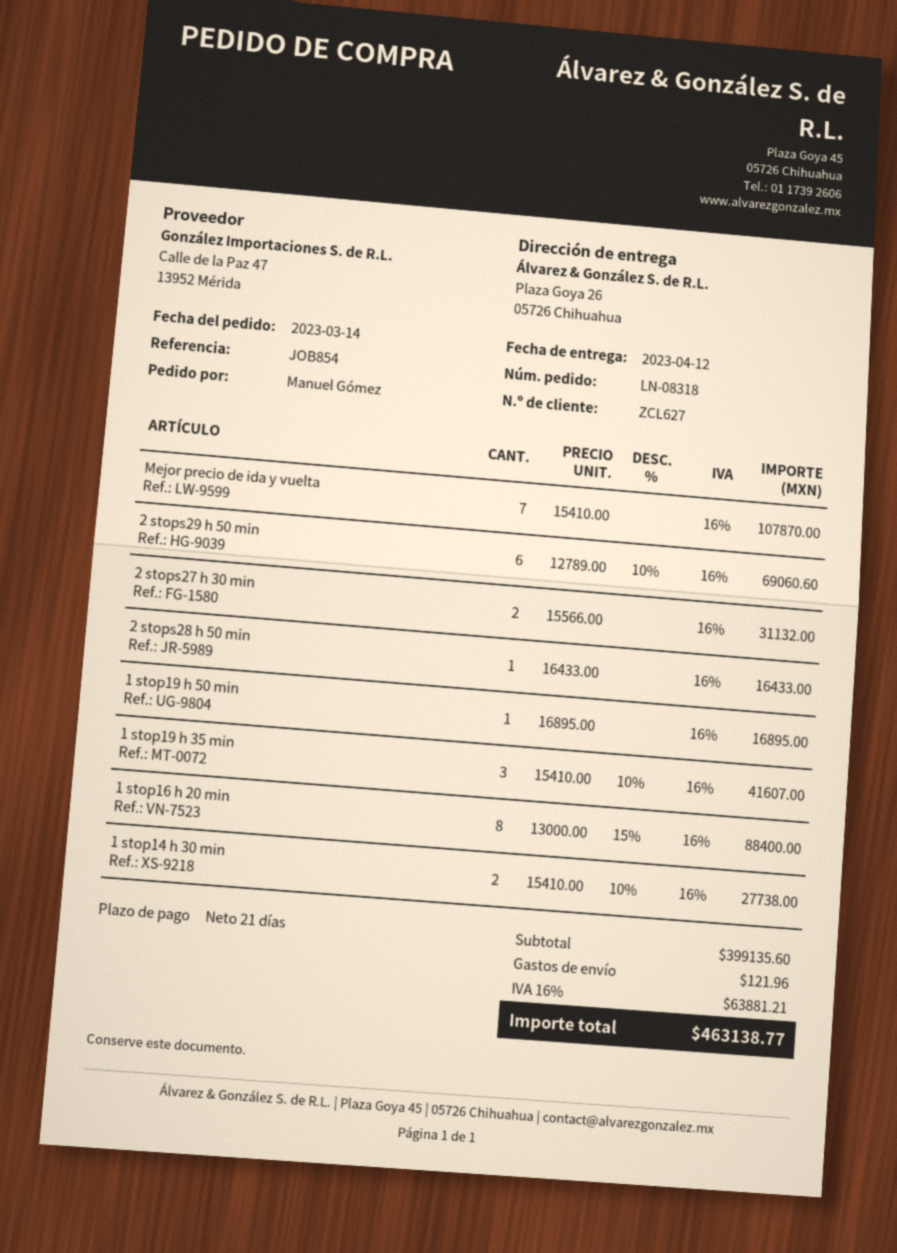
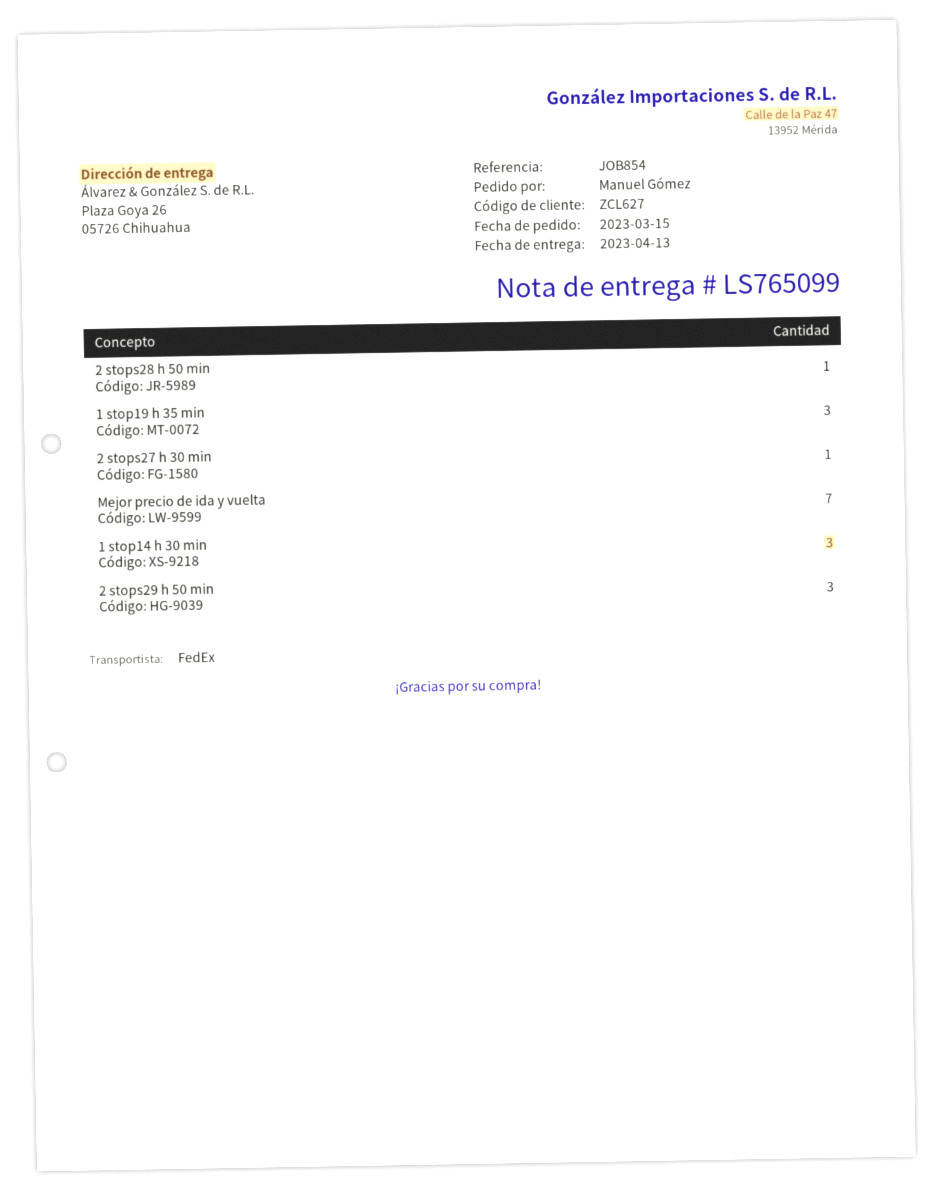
order date: 2023-03-14 -> 2023-03-15
delivery date: 2023-04-12 -> 2023-04-13
2 stops29 h 50 min: 6 -> 3
2 stops27 h 30 min: 2 -> 1
1 stop19 h 50 min: 1 -> none
1 stop16 h 20 min: 8 -> none
1 stop14 h 30 min: 2 -> 3

